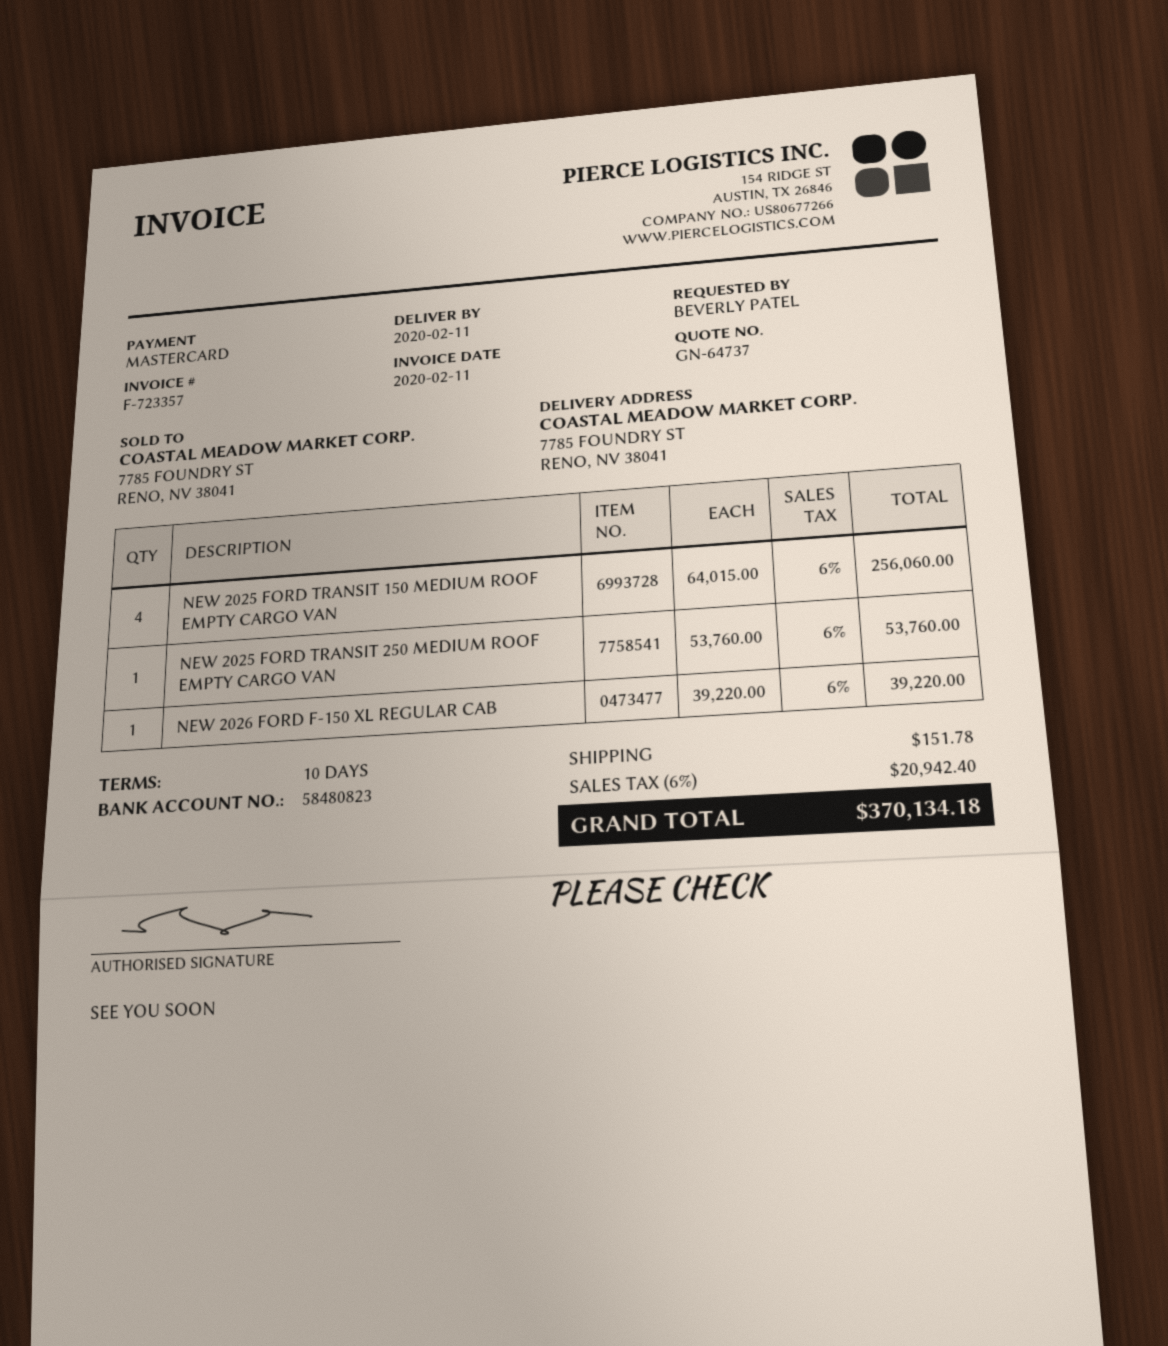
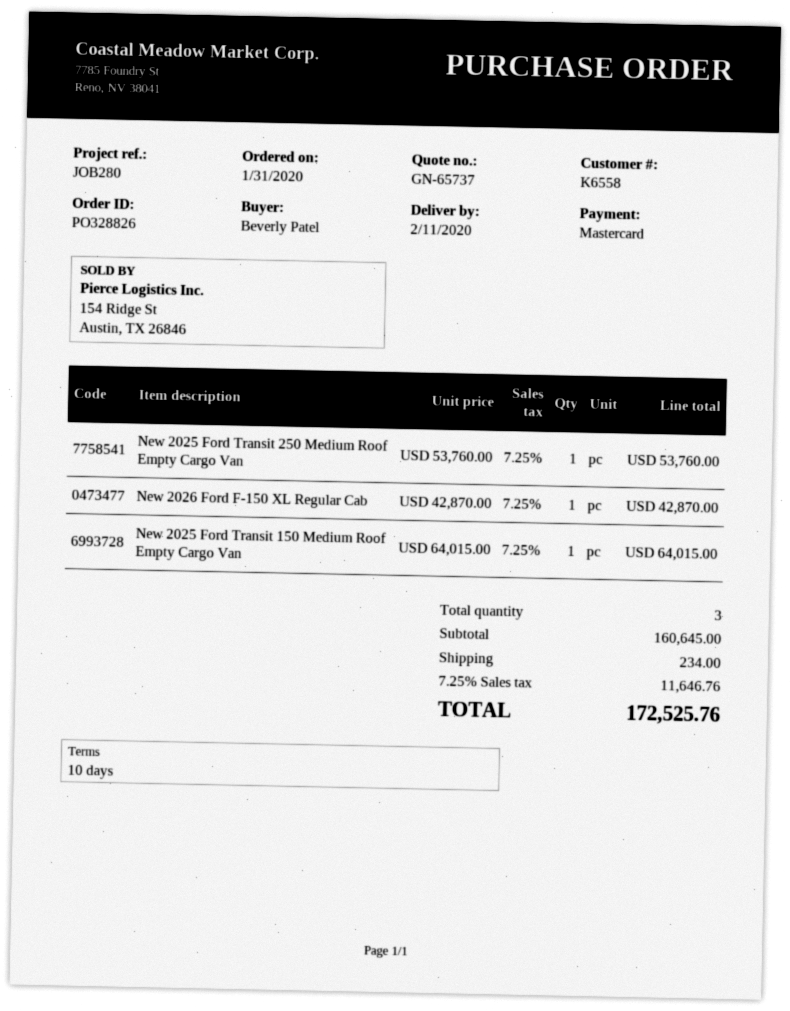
quote number: GN-64737 -> GN-65737
NEW 2025 FORD TRANSIT 150 MEDIUM ROOF EMPTY CARGO VAN: 4 x 64015.00 = 256060.00 -> 1 x 64015.00 = 64015.00
NEW 2026 FORD F-150 XL REGULAR CAB: 1 x 39220.00 = 39220.00 -> 1 x 42870.00 = 42870.00
shipping: 151.78 -> 234.00
tax: 6% = 20942.40 -> 7.25% = 11646.76
total: 370134.18 -> 172525.76

